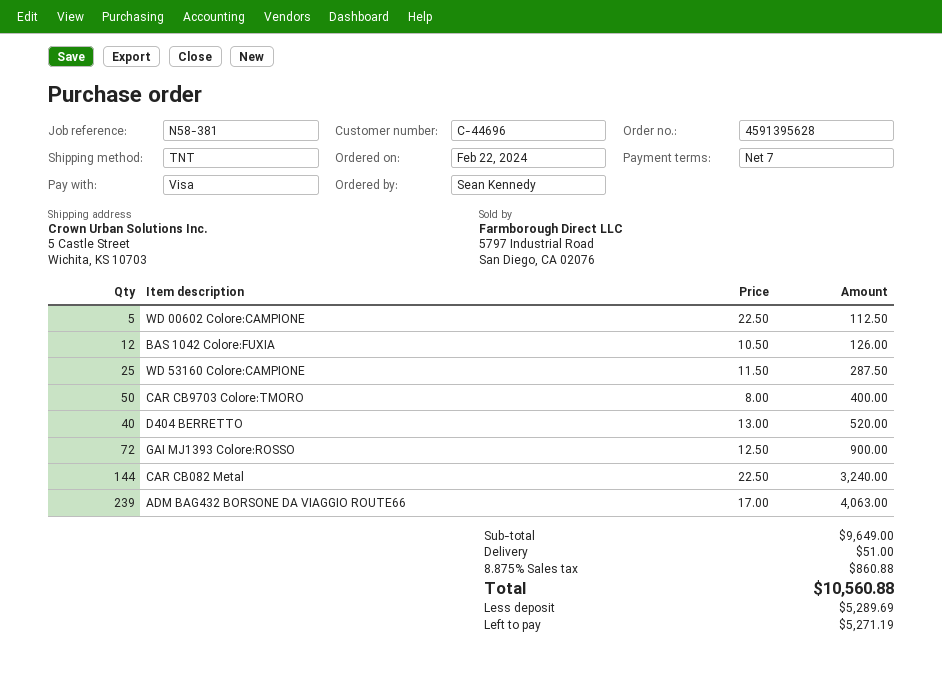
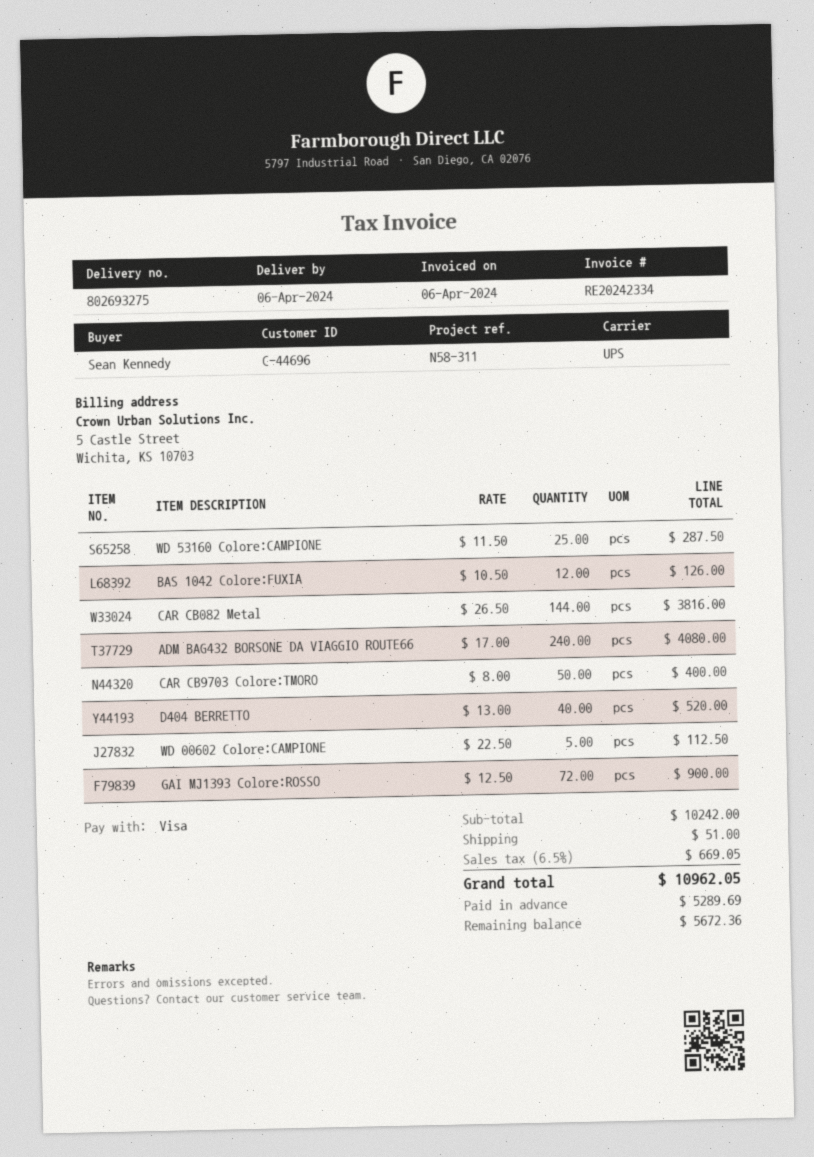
reference: N58-381 -> N58-311
shipping method: TNT -> UPS
CAR CB082 Metal: 144 x 22.50 = 3240.00 -> 144 x 26.50 = 3816.00
ADM BAG432 BORSONE DA VIAGGIO ROUTE66: 239 x 17.00 = 4063.00 -> 240 x 17.00 = 4080.00
subtotal: 9649.00 -> 10242.00
tax: 8.875% = 860.88 -> 6.5% = 669.05
total: 10560.88 -> 10962.05
balance: 5271.19 -> 5672.36

